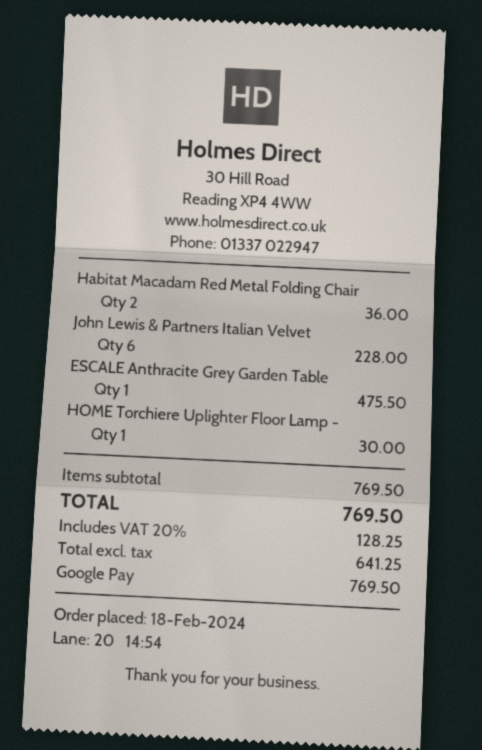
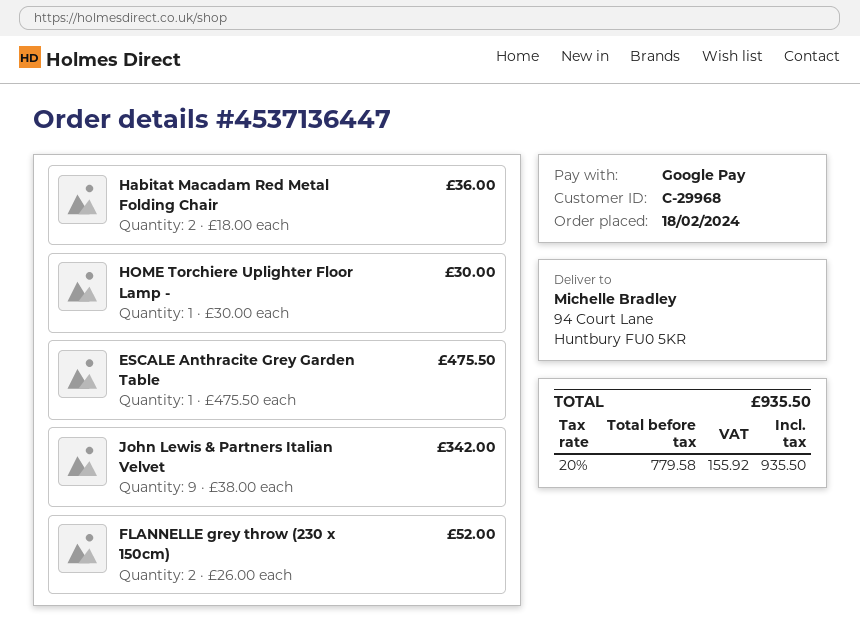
John Lewis & Partners Italian Velvet: 6 for 228.00 -> 9 for 342.00
FLANNELLE grey throw (230 x 150cm): none -> 2 for 52.00
net: 641.25 -> 779.58
tax: 20% = 128.25 -> 20% = 155.92
total: 769.50 -> 935.50

